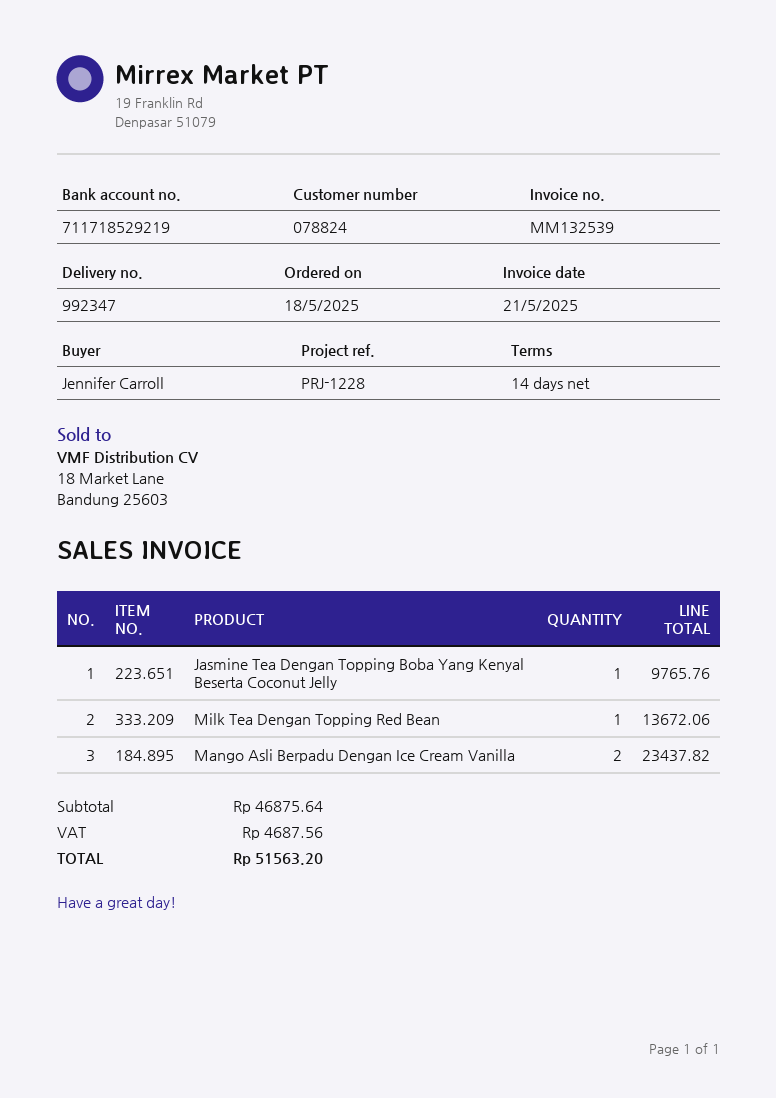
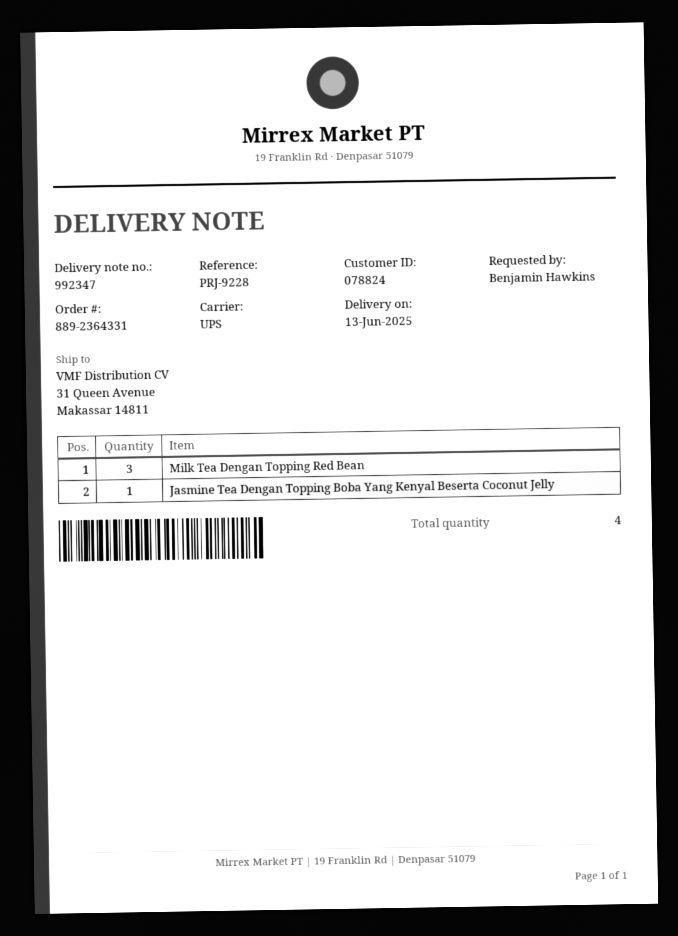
reference: PRJ-1228 -> PRJ-9228
ordered by: Jennifer Carroll -> Benjamin Hawkins
Milk Tea Dengan Topping Red Bean: 1 -> 3
Mango Asli Berpadu Dengan Ice Cream Vanilla: 2 -> none

